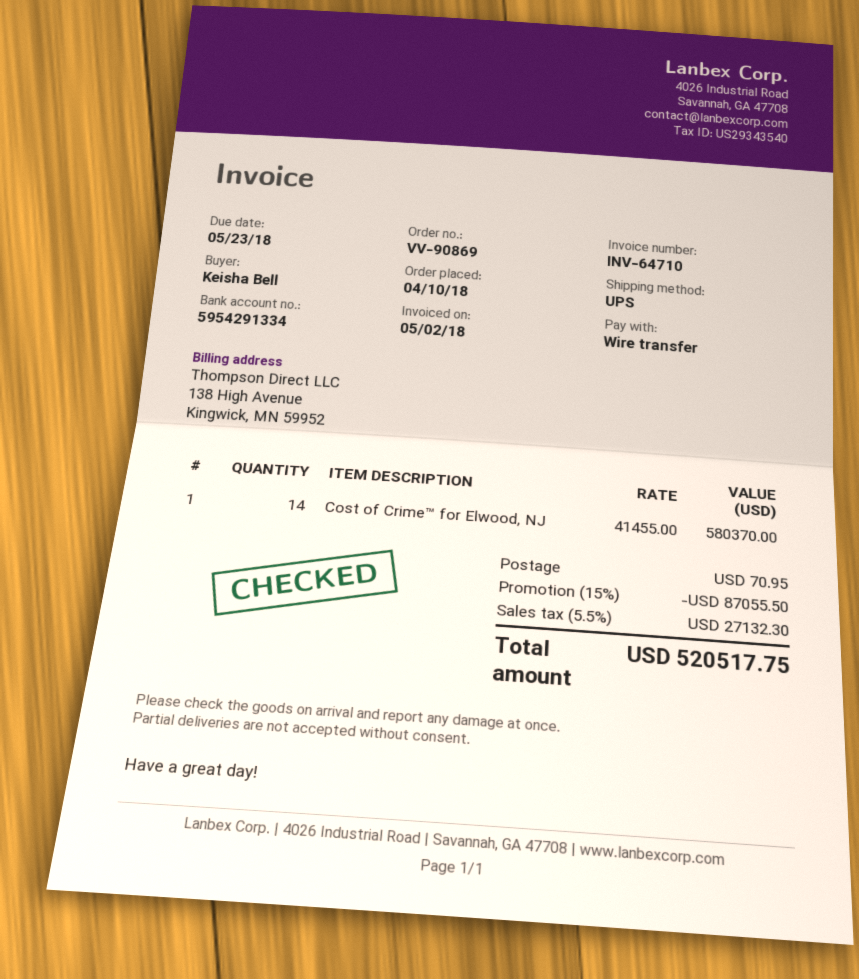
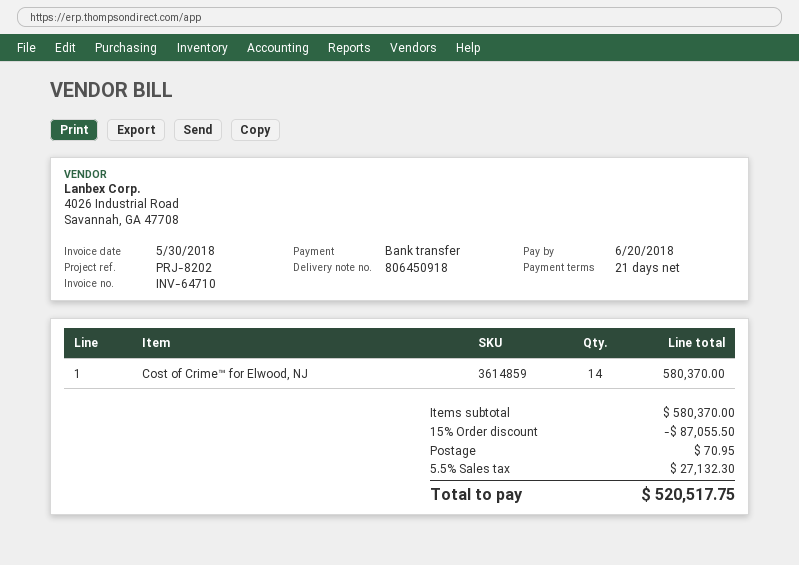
invoice date: 2018-05-02 -> 2018-05-30
due date: 2018-05-23 -> 2018-06-20

